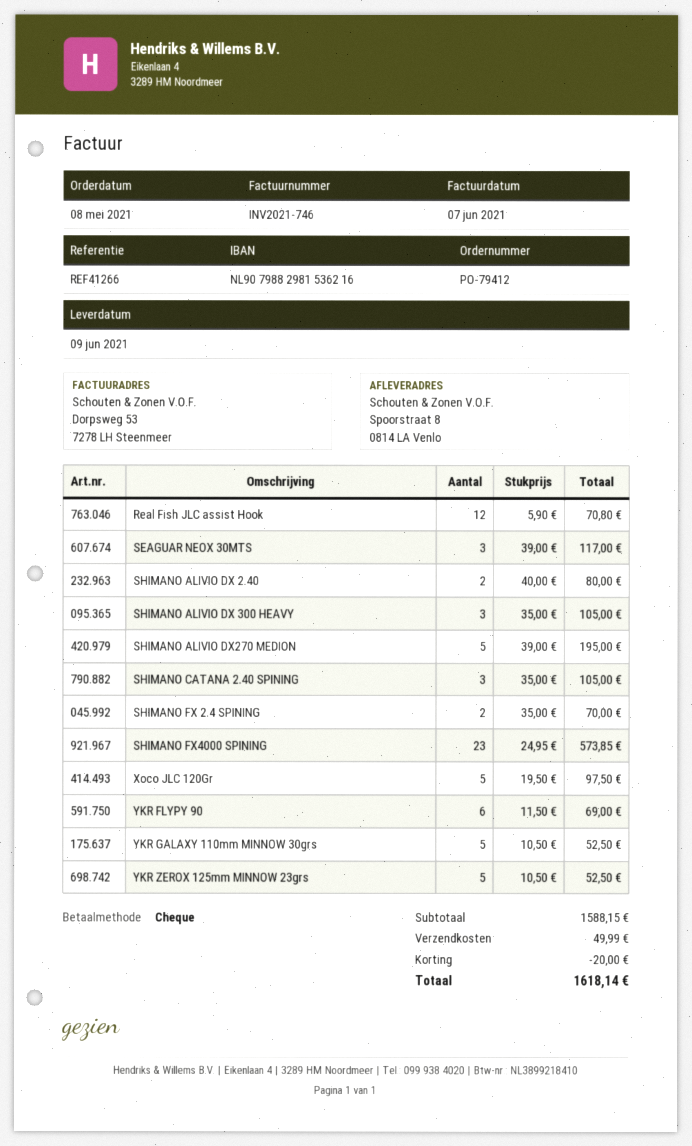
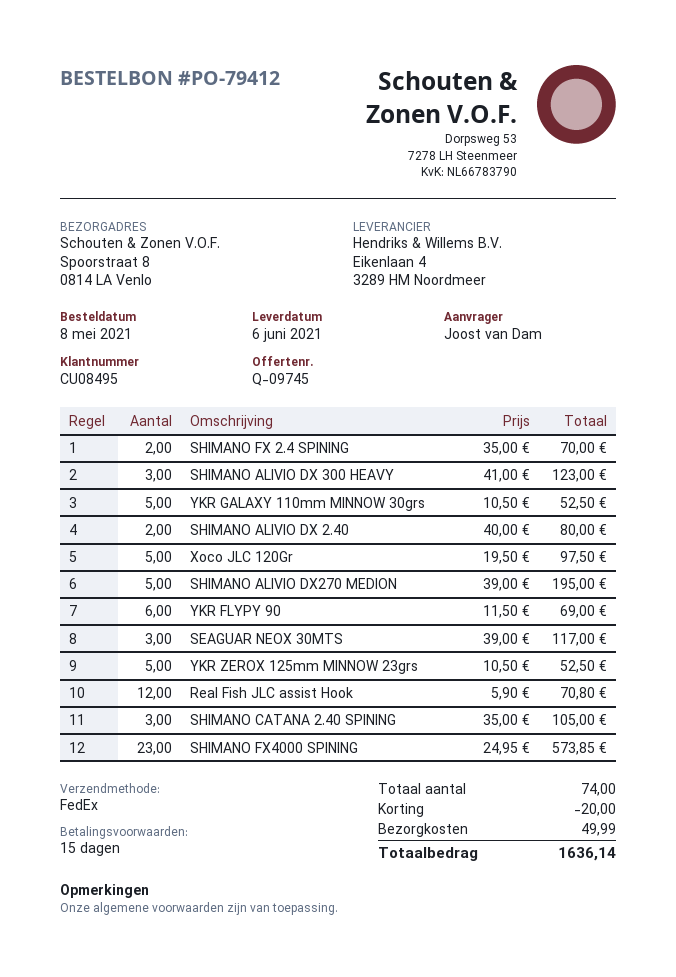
delivery date: 2021-06-09 -> 2021-06-06
SHIMANO ALIVIO DX 300 HEAVY: 3 x 35.00 = 105.00 -> 3 x 41.00 = 123.00
total: 1618.14 -> 1636.14

